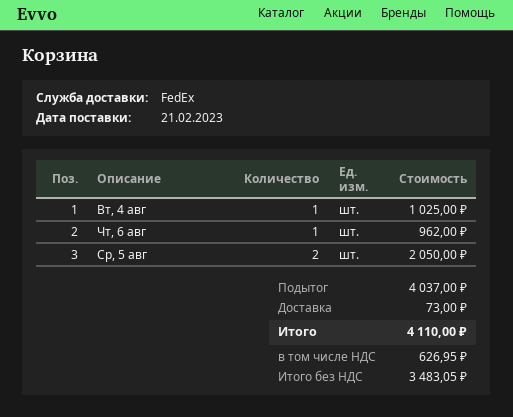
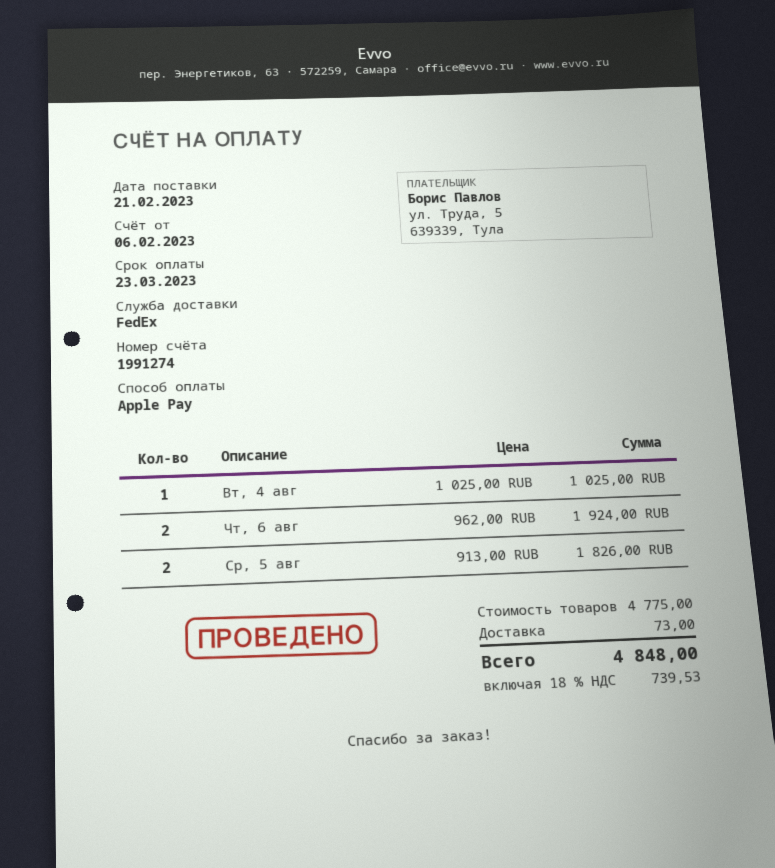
Чт, 6 авг: 1 for 962.00 -> 2 for 1924.00
Ср, 5 авг: 2 for 2050.00 -> 2 for 1826.00
subtotal: 4037.00 -> 4775.00
tax: 626.95 -> 739.53
total: 4110.00 -> 4848.00

